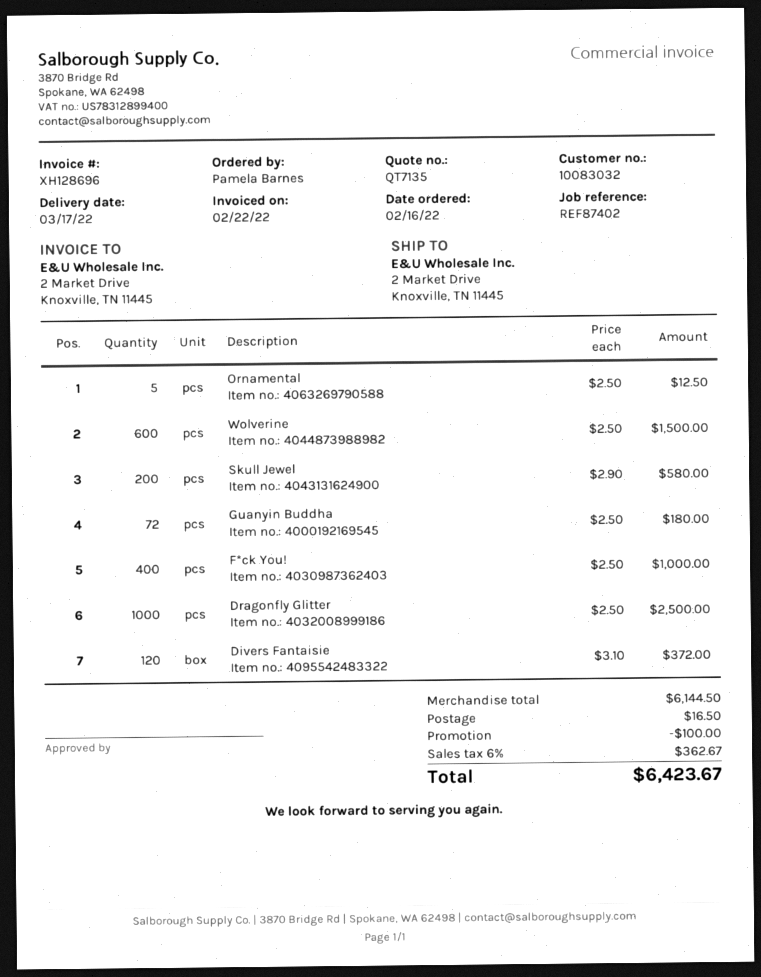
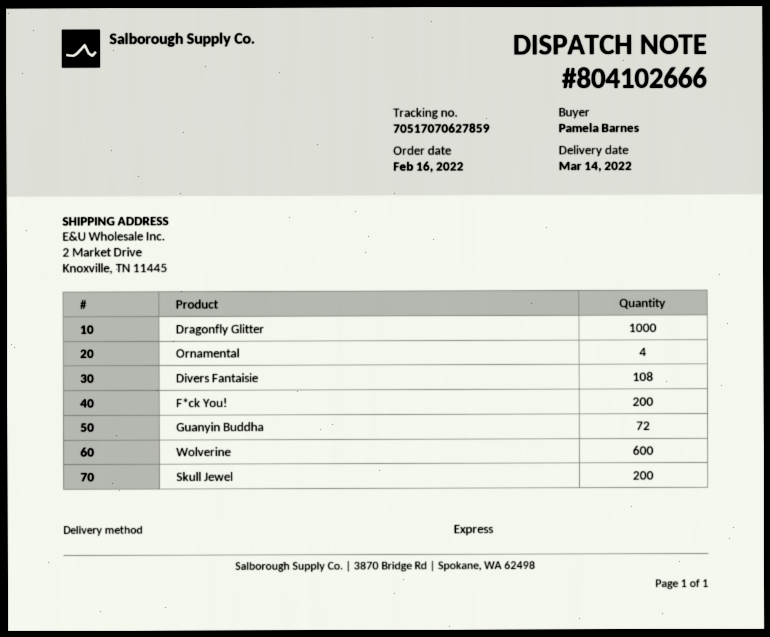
delivery date: 2022-03-17 -> 2022-03-14
Ornamental: 5 -> 4
F*ck You!: 400 -> 200
Divers Fantaisie: 120 -> 108

